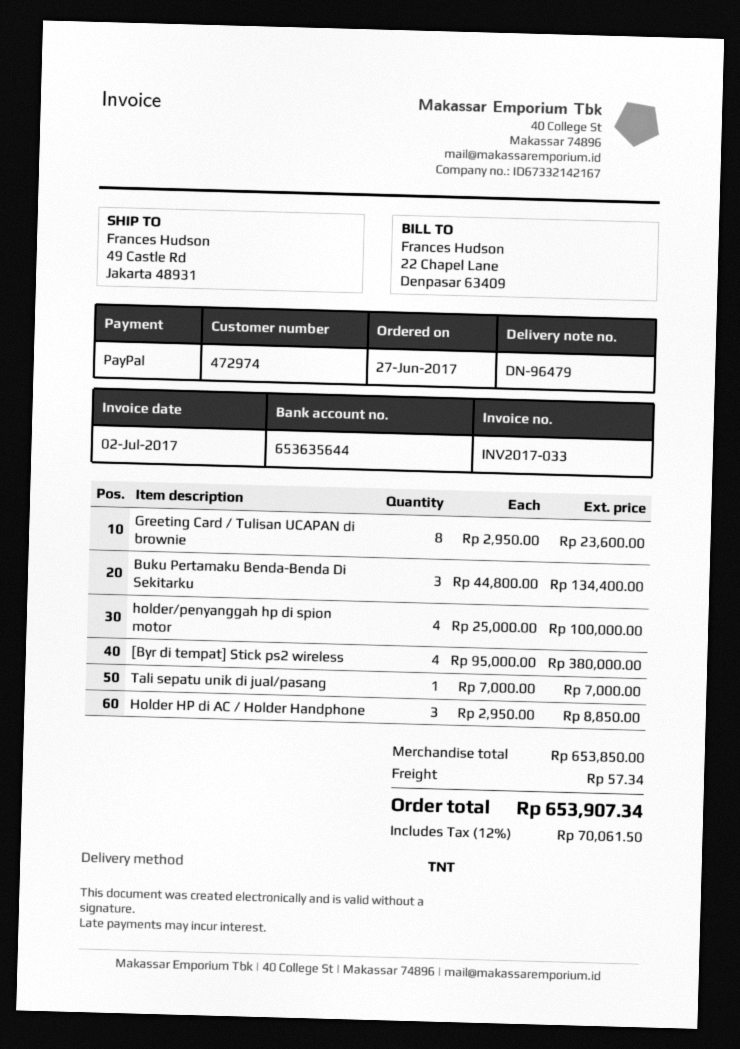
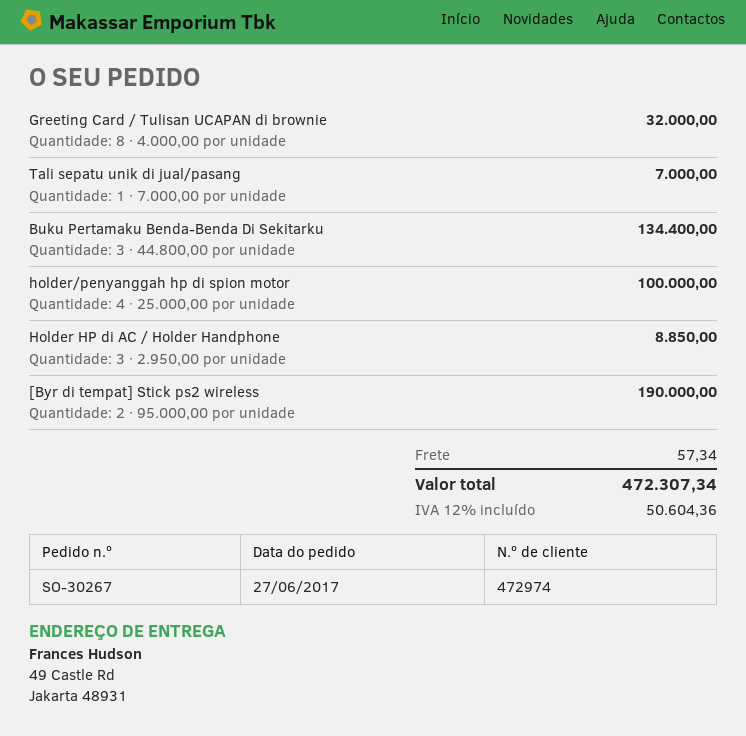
Greeting Card / Tulisan UCAPAN di brownie: 8 x 2950.00 = 23600.00 -> 8 x 4000.00 = 32000.00
[Byr di tempat] Stick ps2 wireless: 4 x 95000.00 = 380000.00 -> 2 x 95000.00 = 190000.00
tax: 12% = 70061.50 -> 12% = 50604.36
total: 653907.34 -> 472307.34

